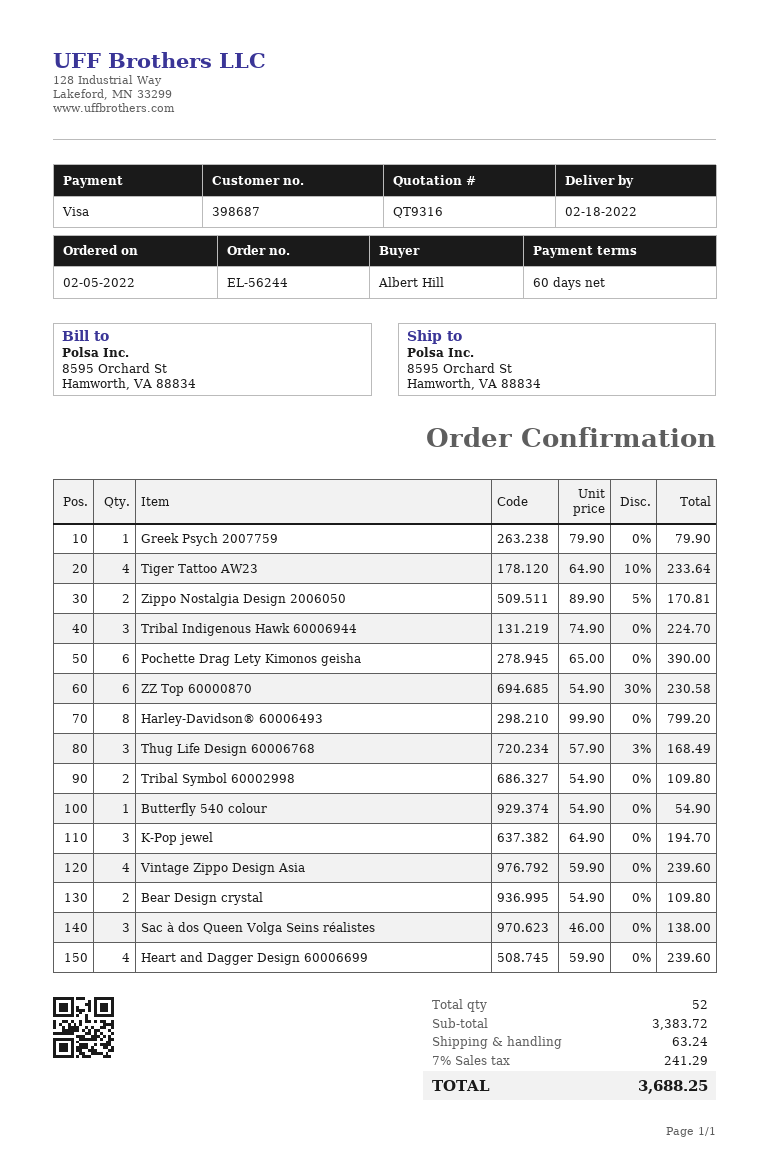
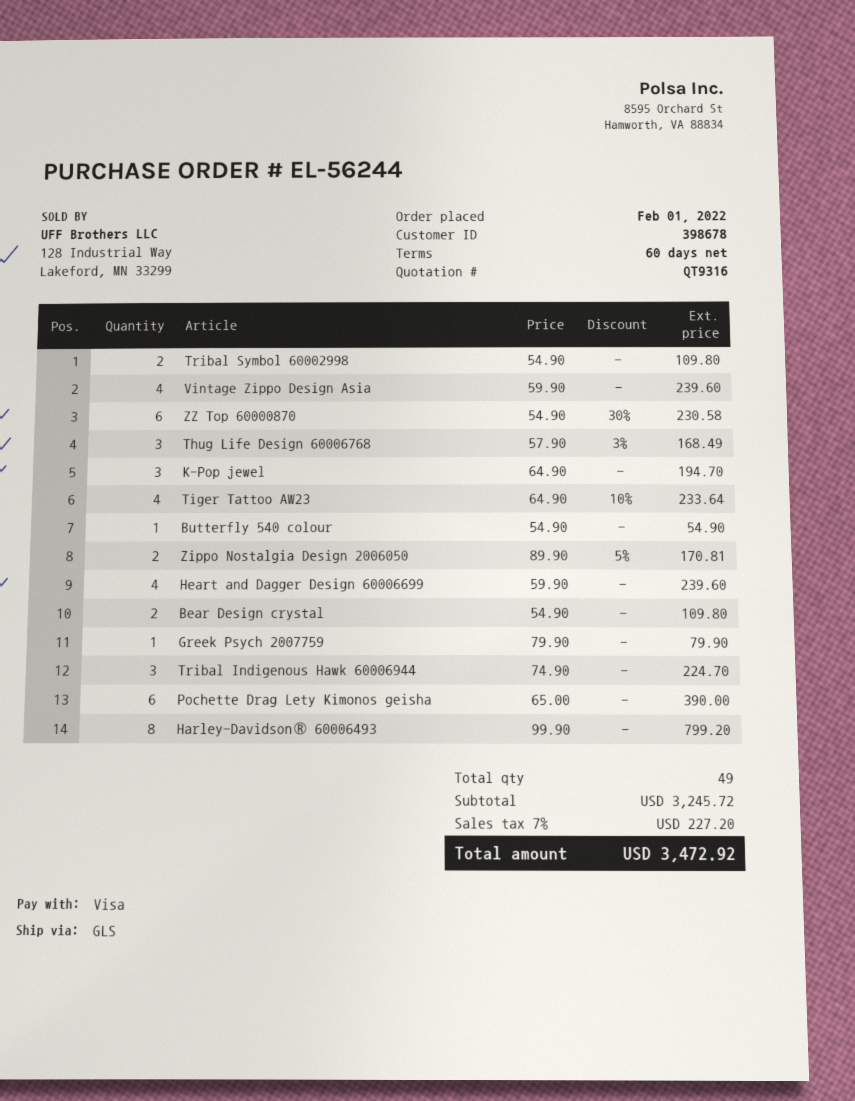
order date: 2022-02-05 -> 2022-02-01
customer number: 398687 -> 398678
Sac à dos Queen Volga Seins réalistes: 3 x 46.00 = 138.00 -> none
total quantity: 52 -> 49
subtotal: 3383.72 -> 3245.72
shipping: 63.24 -> none
tax: 7% = 241.29 -> 7% = 227.20
total: 3688.25 -> 3472.92

